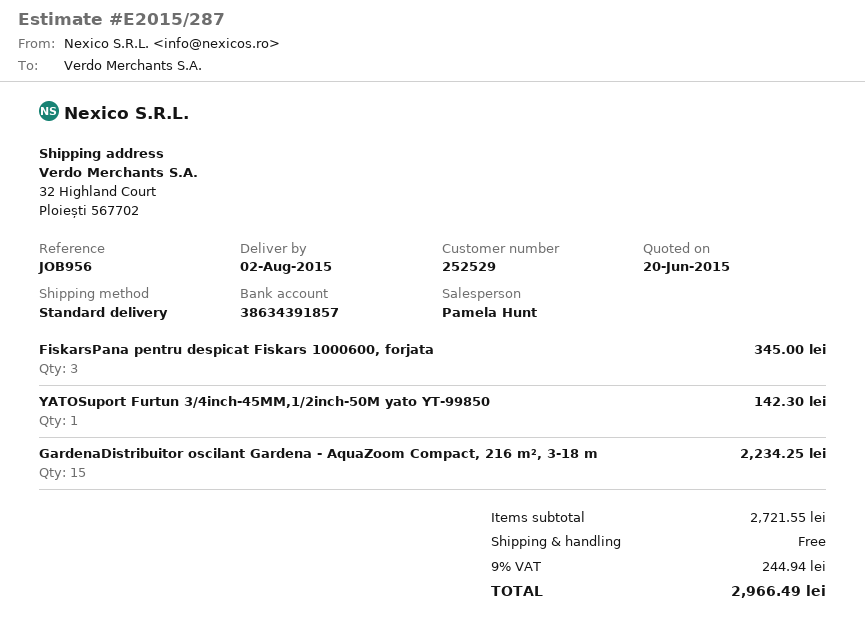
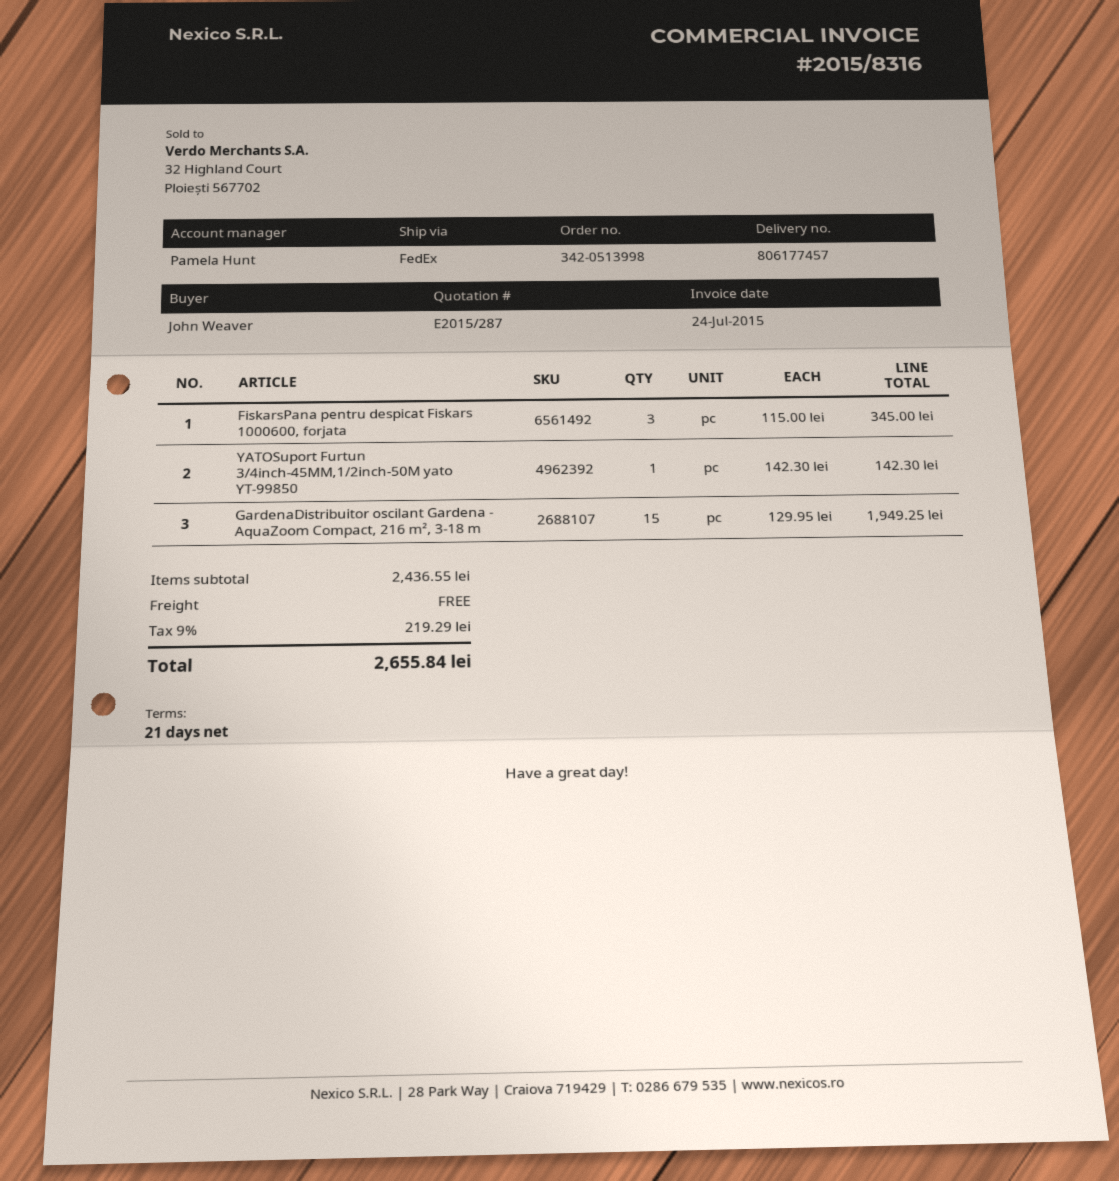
shipping method: standard -> FedEx
GardenaDistribuitor oscilant Gardena - AquaZoom Compact, 216 m², 3-18 m: 15 for 2234.25 -> 15 for 1949.25
subtotal: 2721.55 -> 2436.55
tax: 9% = 244.94 -> 9% = 219.29
total: 2966.49 -> 2655.84

